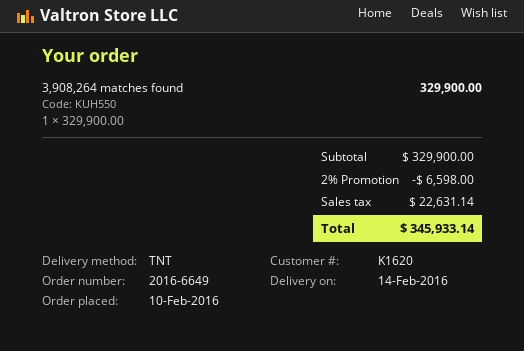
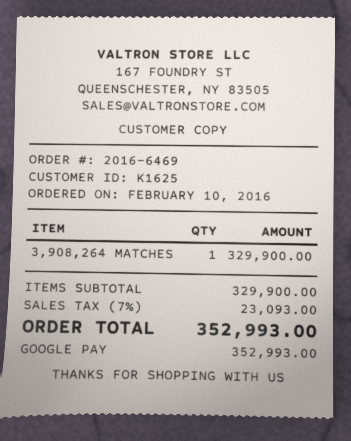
order number: 2016-6649 -> 2016-6469
customer number: K1620 -> K1625
discount: 2% = 6598.00 -> none
tax: 22631.14 -> 23093.00
total: 345933.14 -> 352993.00

